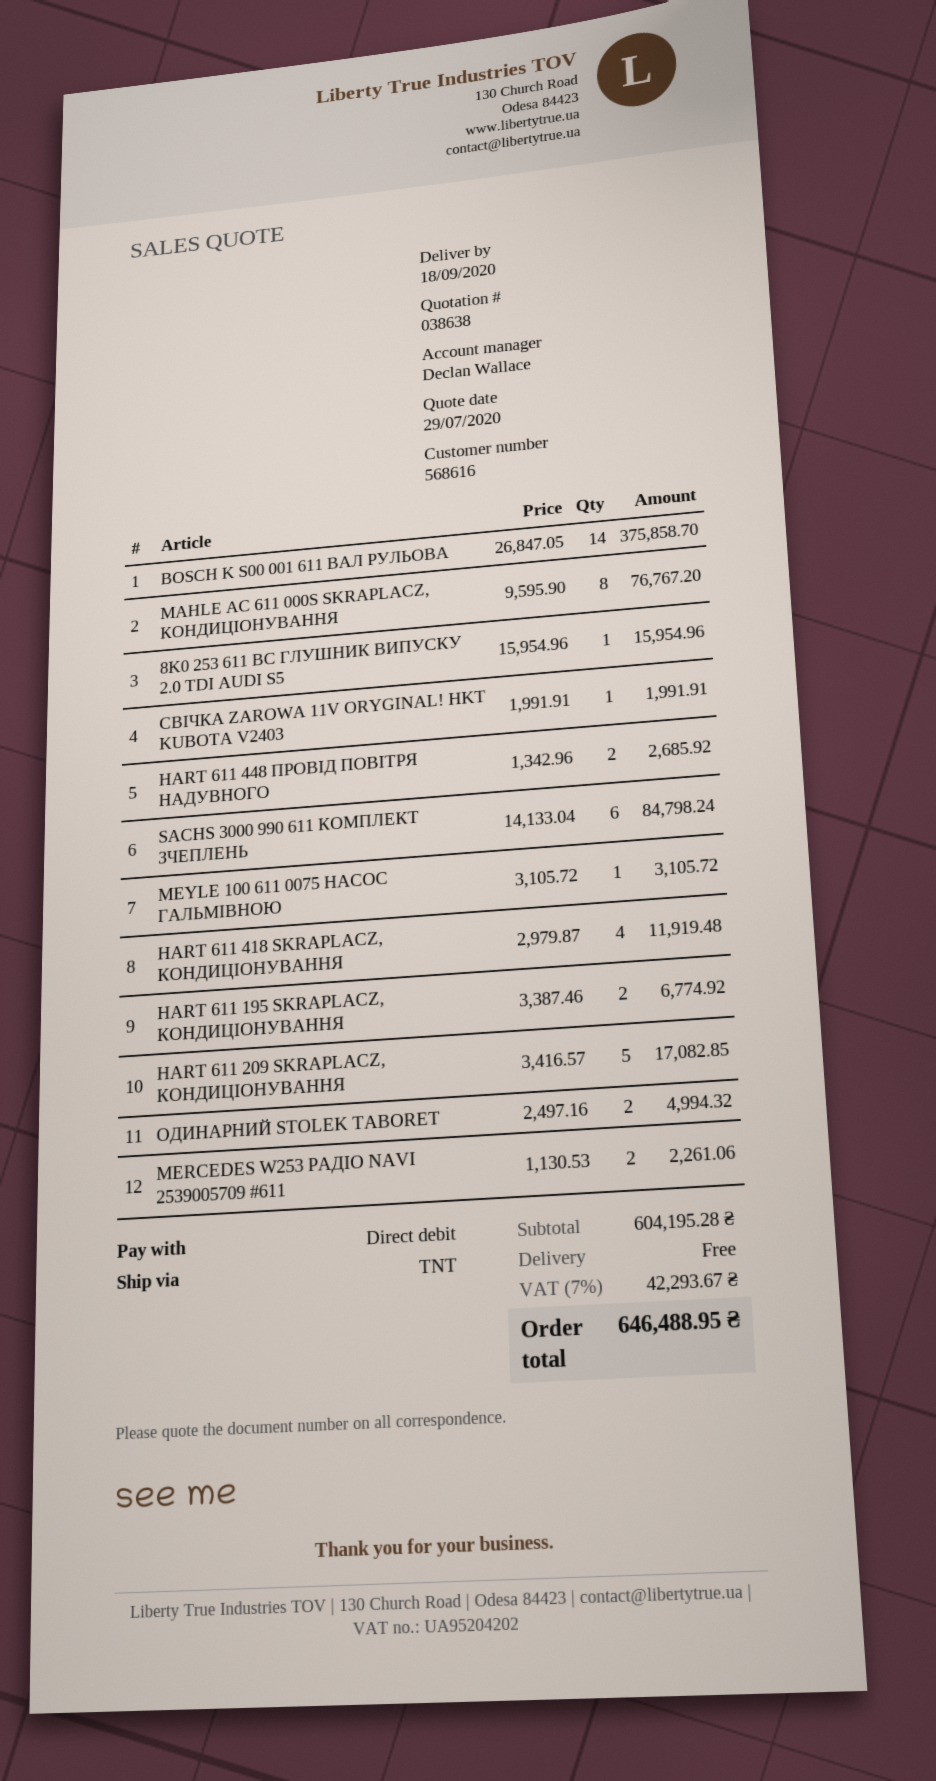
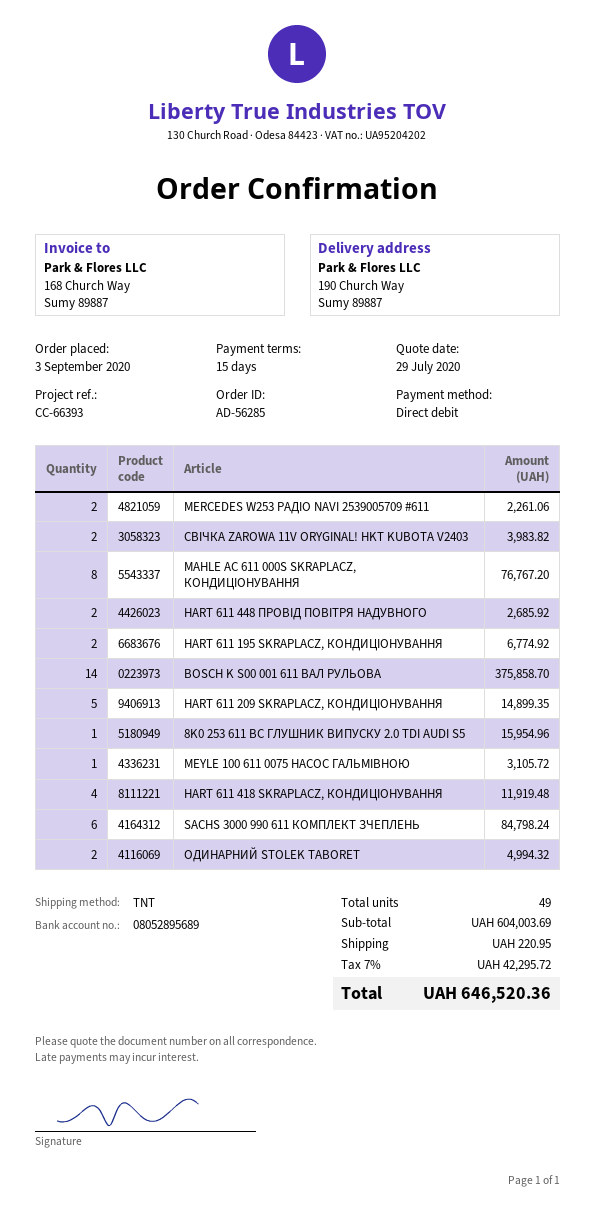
СВІЧКА ZAROWA 11V ORYGINAL! HKT KUBOTA V2403: 1 for 1991.91 -> 2 for 3983.82
HART 611 209 SKRAPLACZ, КОНДИЦІОНУВАННЯ: 5 for 17082.85 -> 5 for 14899.35
subtotal: 604195.28 -> 604003.69
shipping: 0.00 -> 220.95
tax: 7% = 42293.67 -> 7% = 42295.72
total: 646488.95 -> 646520.36

